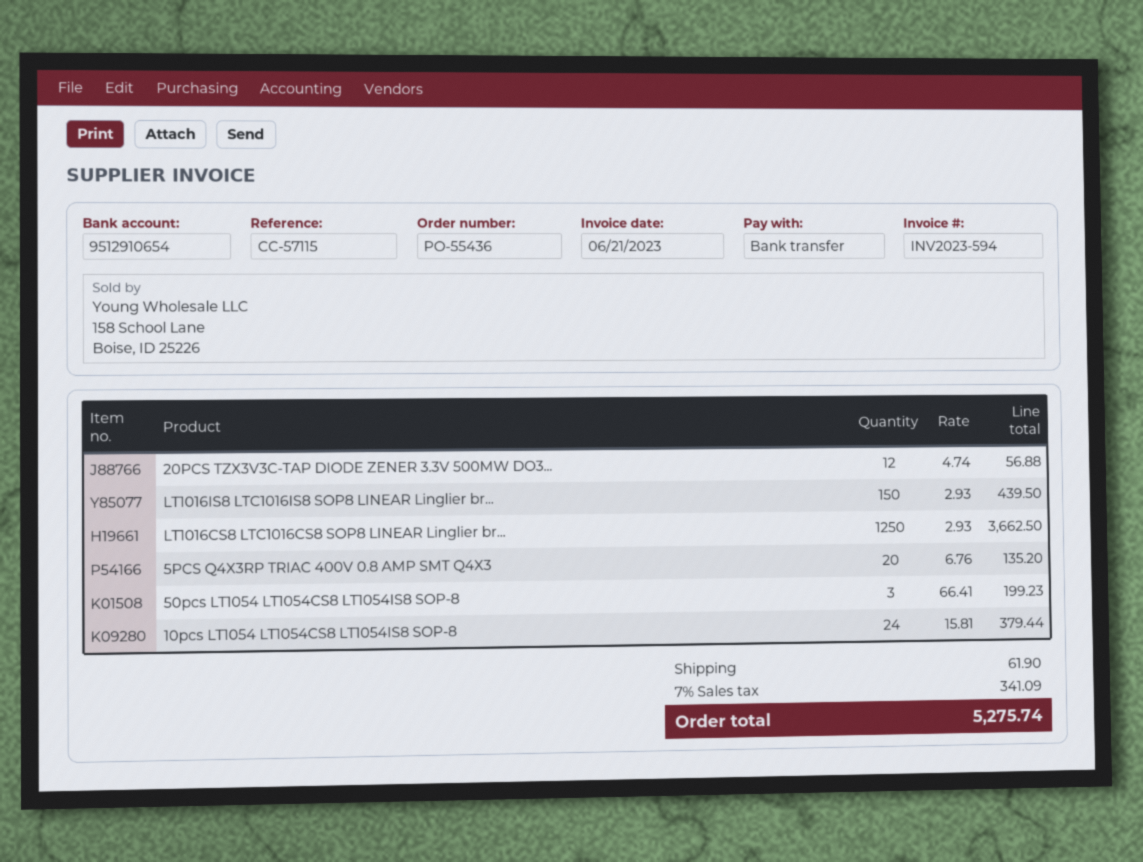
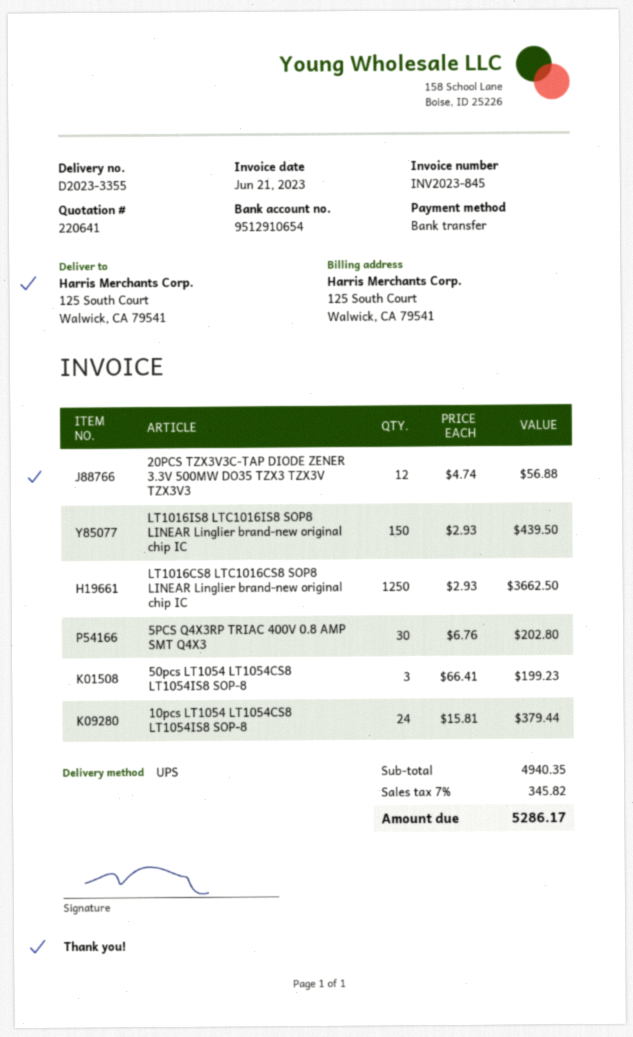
invoice number: INV2023-594 -> INV2023-845
5PCS Q4X3RP TRIAC 400V 0.8 AMP SMT Q4X3: 20 x 6.76 = 135.20 -> 30 x 6.76 = 202.80
shipping: 61.90 -> none
tax: 7% = 341.09 -> 7% = 345.82
total: 5275.74 -> 5286.17

